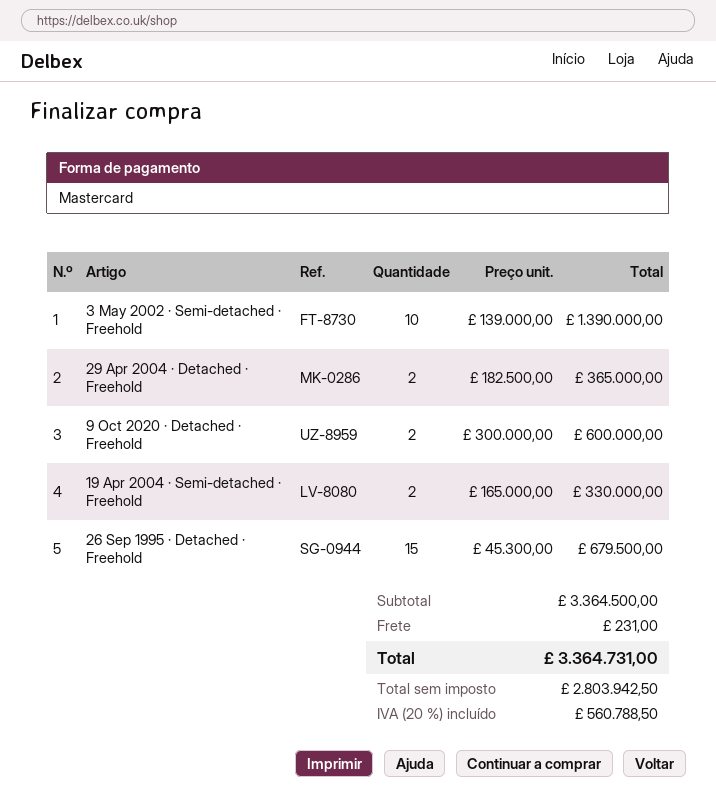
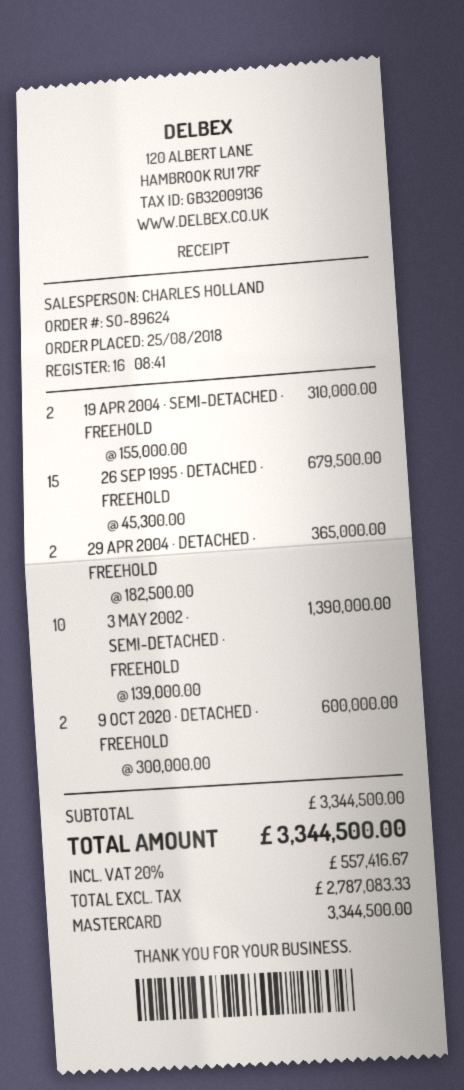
19 Apr 2004 · Semi-detached · Freehold: 2 x 165000.00 = 330000.00 -> 2 x 155000.00 = 310000.00
subtotal: 3364500.00 -> 3344500.00
shipping: 231.00 -> none
net: 2803942.50 -> 2787083.33
tax: 20% = 560788.50 -> 20% = 557416.67
total: 3364731.00 -> 3344500.00

